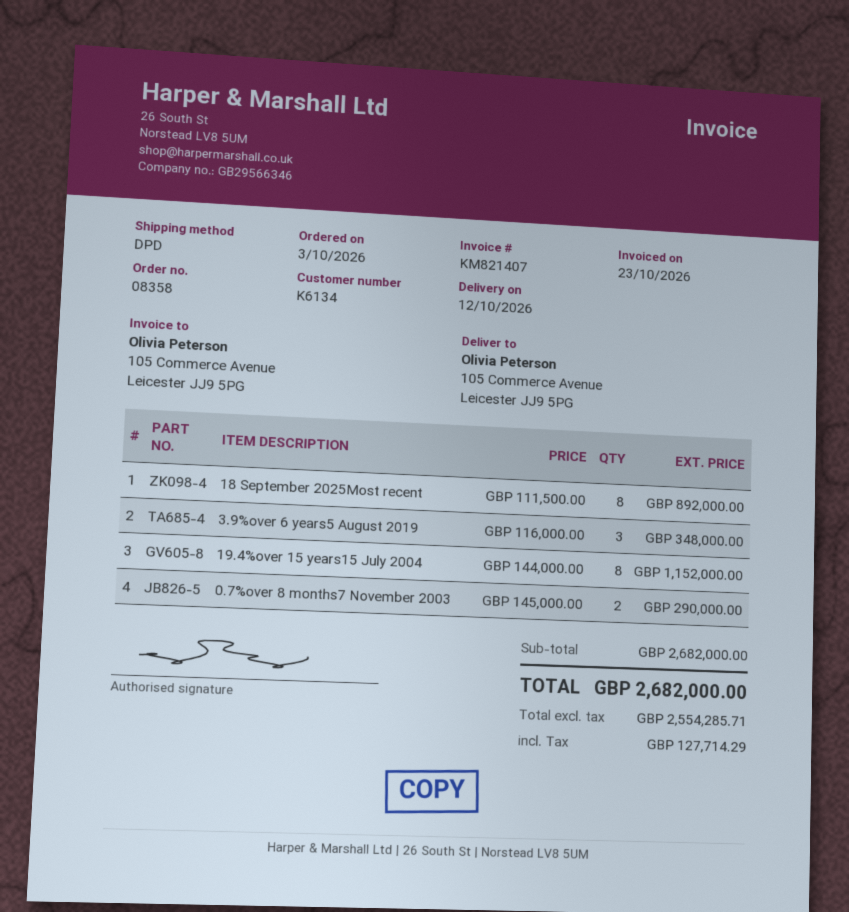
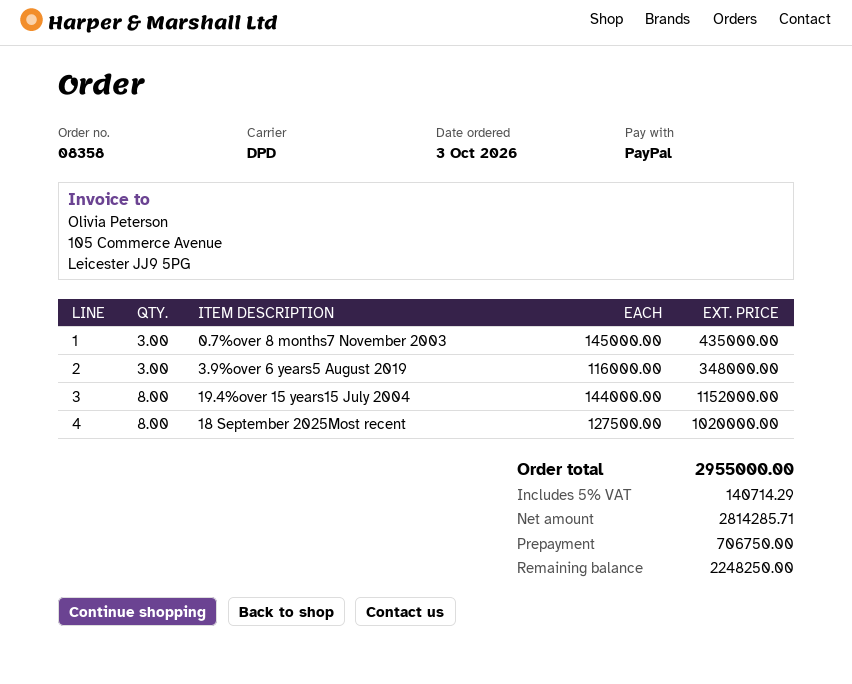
18 September 2025Most recent: 8 x 111500.00 = 892000.00 -> 8 x 127500.00 = 1020000.00
0.7%over 8 months7 November 2003: 2 x 145000.00 = 290000.00 -> 3 x 145000.00 = 435000.00
net: 2554285.71 -> 2814285.71
tax: 127714.29 -> 140714.29
total: 2682000.00 -> 2955000.00

